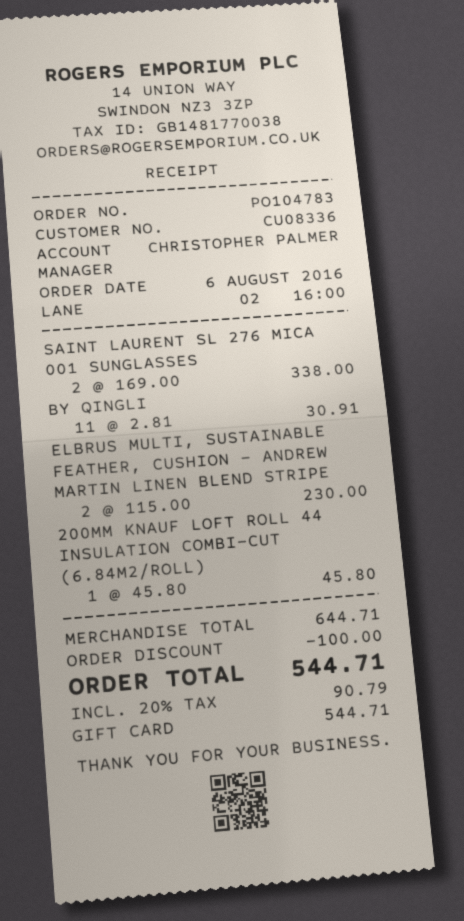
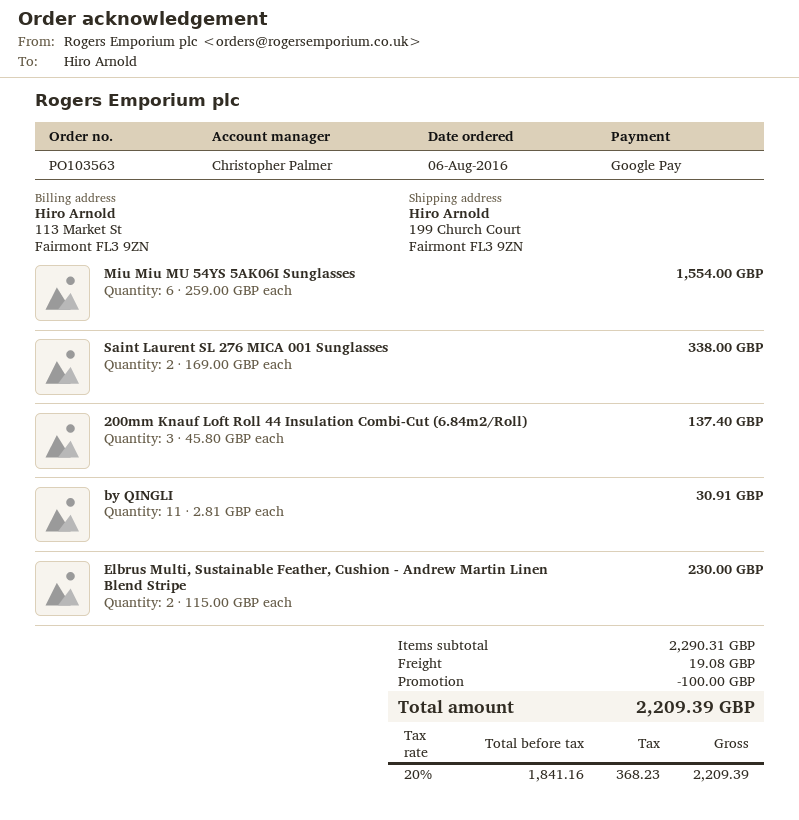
order number: PO104783 -> PO103563
payment method: gift card -> Google Pay
200MM KNAUF LOFT ROLL 44 INSULATION COMBI-CUT (6.84M2/ROLL): 1 x 45.80 = 45.80 -> 3 x 45.80 = 137.40
Miu Miu MU 54YS 5AK06I Sunglasses: none -> 6 x 259.00 = 1554.00
subtotal: 644.71 -> 2290.31
shipping: none -> 19.08
tax: 20% = 90.79 -> 20% = 368.23
total: 544.71 -> 2209.39

